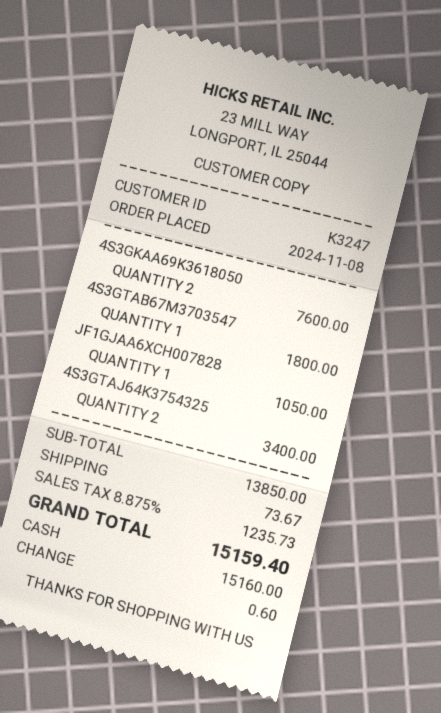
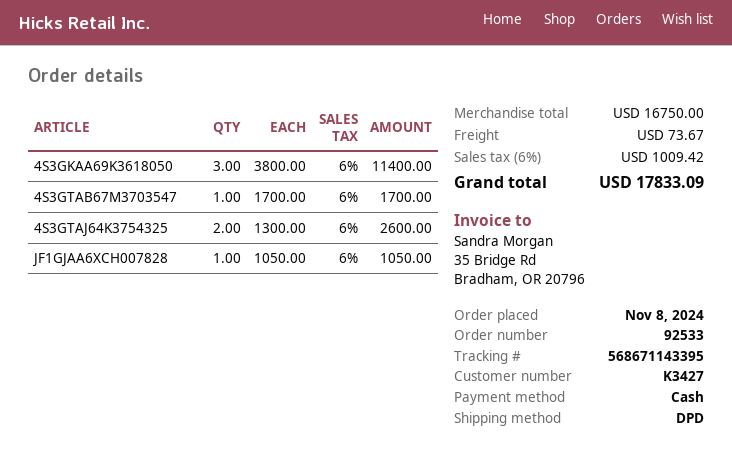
customer number: K3247 -> K3427
4S3GKAA69K3618050: 2 for 7600.00 -> 3 for 11400.00
4S3GTAB67M3703547: 1 for 1800.00 -> 1 for 1700.00
4S3GTAJ64K3754325: 2 for 3400.00 -> 2 for 2600.00
subtotal: 13850.00 -> 16750.00
tax: 8.875% = 1235.73 -> 6% = 1009.42
total: 15159.40 -> 17833.09

